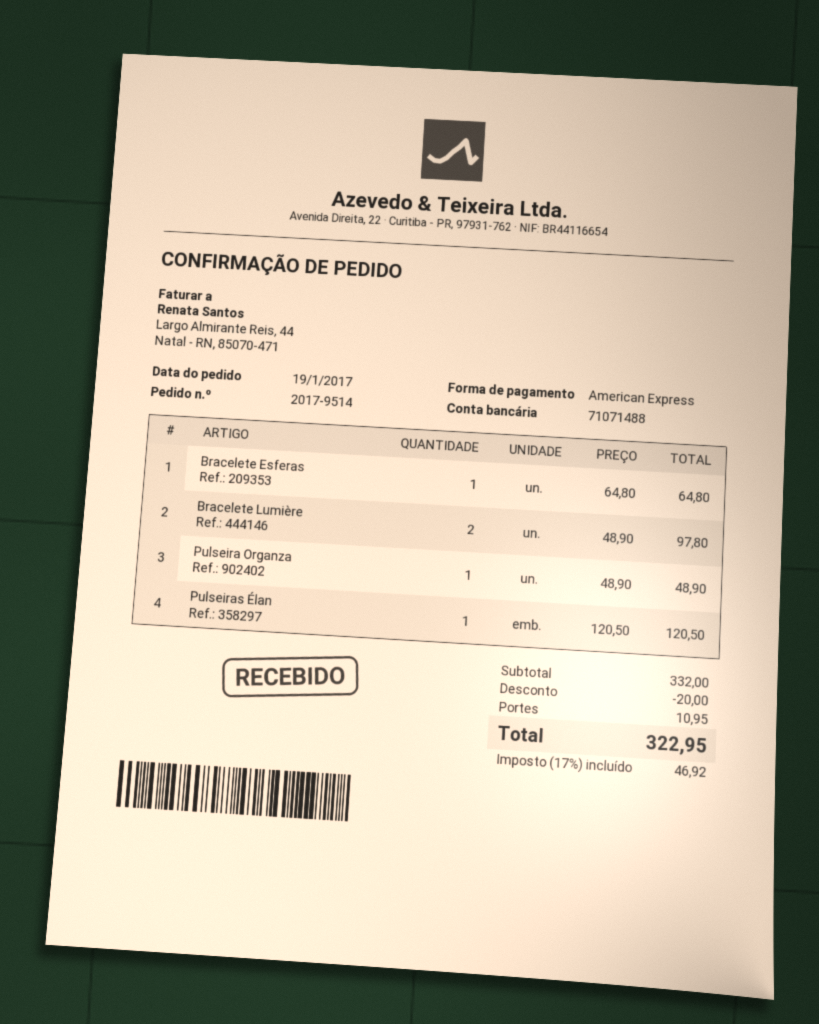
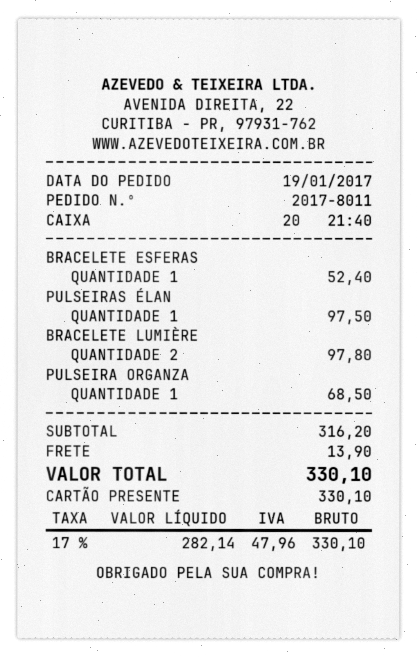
order number: 2017-9514 -> 2017-8011
payment method: American Express -> gift card
Bracelete Esferas: 1 for 64.80 -> 1 for 52.40
Pulseira Organza: 1 for 48.90 -> 1 for 68.50
Pulseiras Élan: 1 for 120.50 -> 1 for 97.50
subtotal: 332.00 -> 316.20
discount: 20.00 -> none
shipping: 10.95 -> 13.90
tax: 17% = 46.92 -> 17% = 47.96
total: 322.95 -> 330.10

